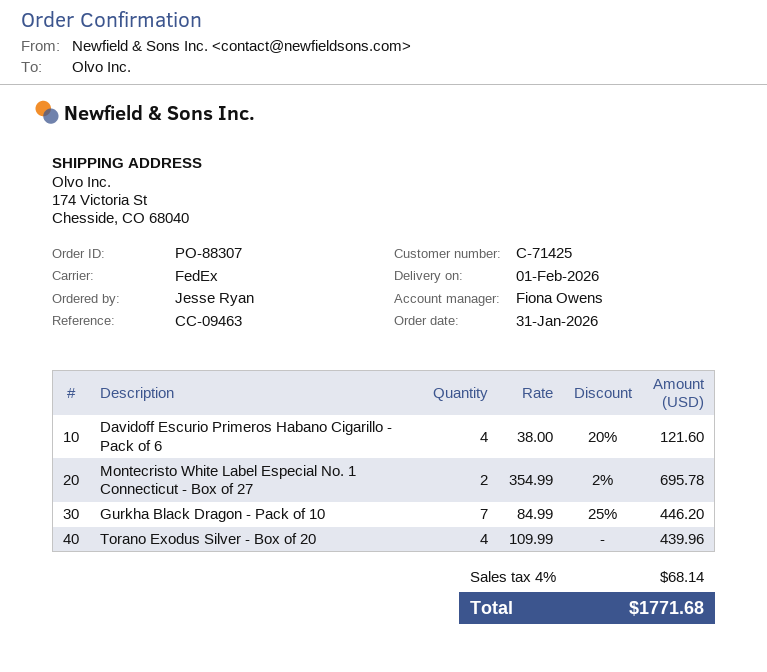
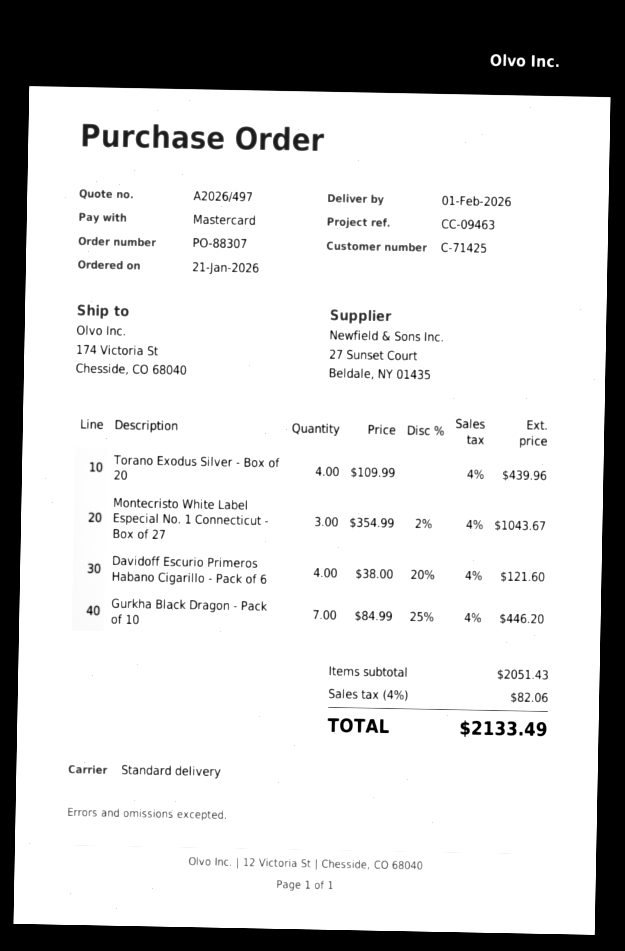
order date: 2026-01-31 -> 2026-01-21
shipping method: FedEx -> standard
Montecristo White Label Especial No. 1 Connecticut - Box of 27: 2 x 354.99 - 2% = 695.78 -> 3 x 354.99 - 2% = 1043.67
tax: 4% = 68.14 -> 4% = 82.06
total: 1771.68 -> 2133.49

